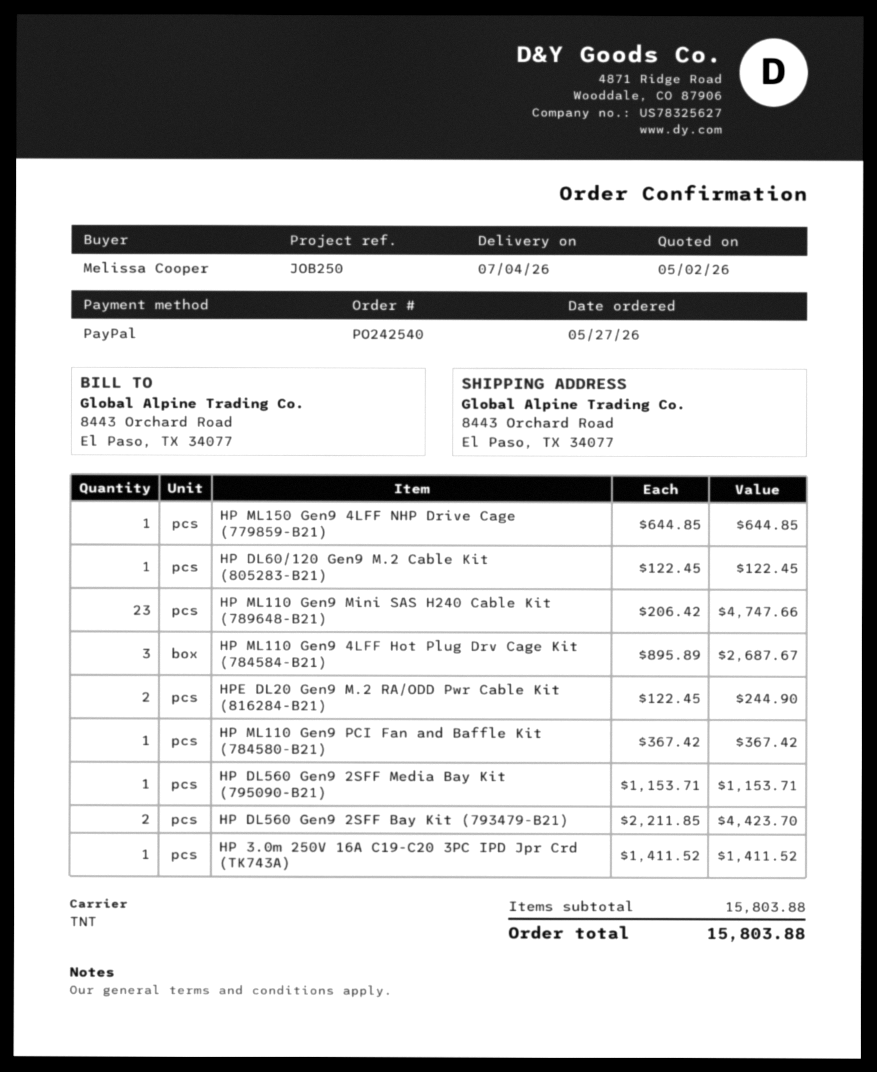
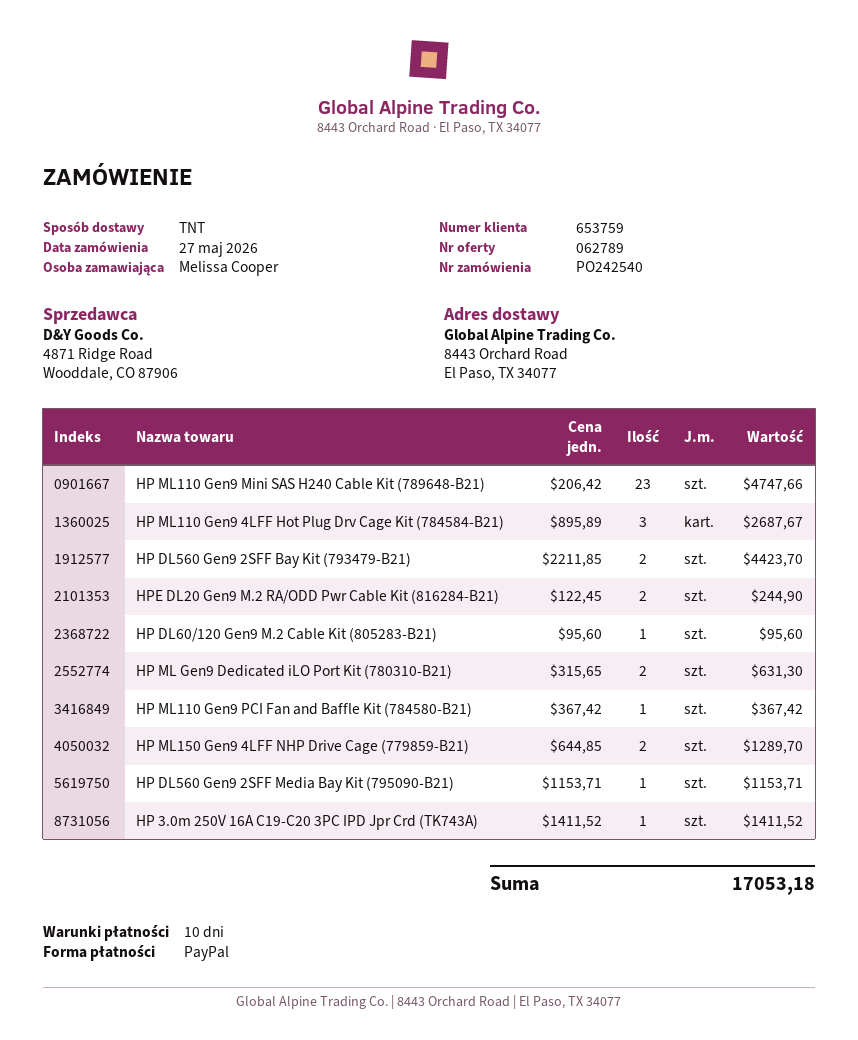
HP ML150 Gen9 4LFF NHP Drive Cage (779859-B21): 1 x 644.85 = 644.85 -> 2 x 644.85 = 1289.70
HP DL60/120 Gen9 M.2 Cable Kit (805283-B21): 1 x 122.45 = 122.45 -> 1 x 95.60 = 95.60
HP ML Gen9 Dedicated iLO Port Kit (780310-B21): none -> 2 x 315.65 = 631.30
total: 15803.88 -> 17053.18

